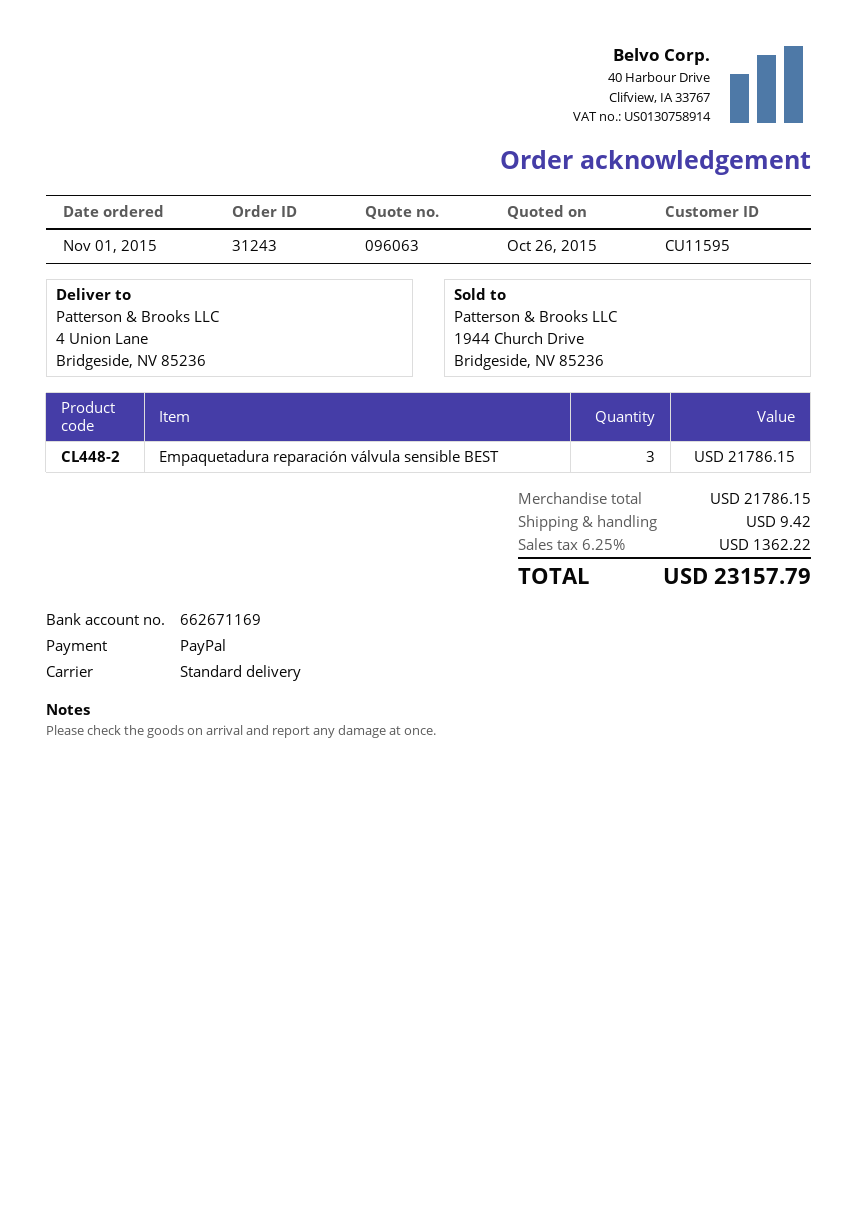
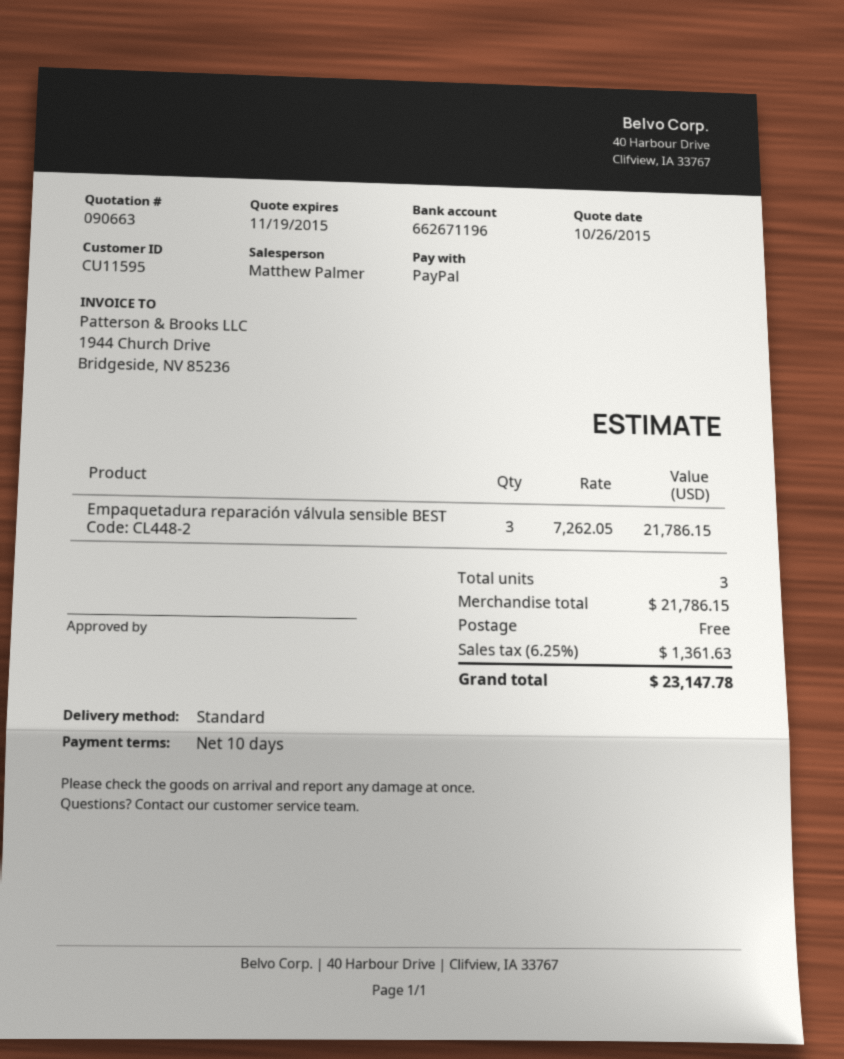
quote number: 096063 -> 090663
bank account: 662671169 -> 662671196
shipping: 9.42 -> 0.00
tax: 6.25% = 1362.22 -> 6.25% = 1361.63
total: 23157.79 -> 23147.78

